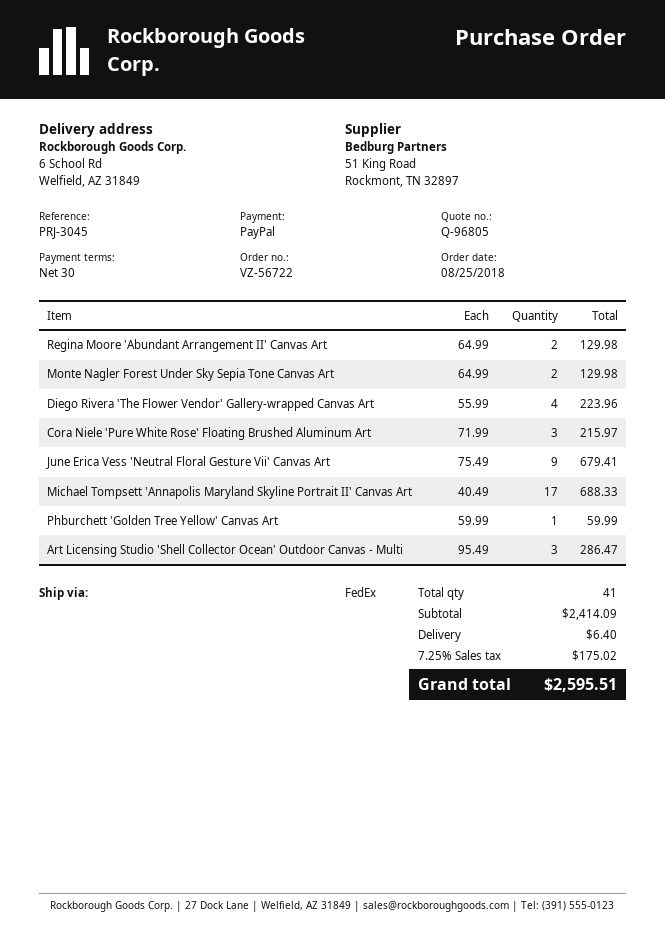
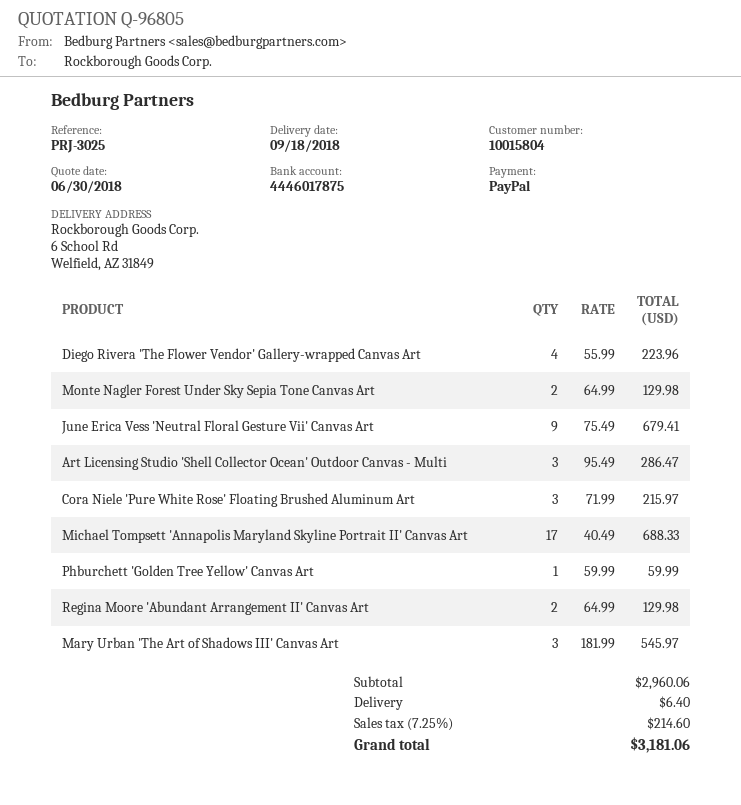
reference: PRJ-3045 -> PRJ-3025
Mary Urban 'The Art of Shadows III' Canvas Art: none -> 3 x 181.99 = 545.97
subtotal: 2414.09 -> 2960.06
tax: 7.25% = 175.02 -> 7.25% = 214.60
total: 2595.51 -> 3181.06

